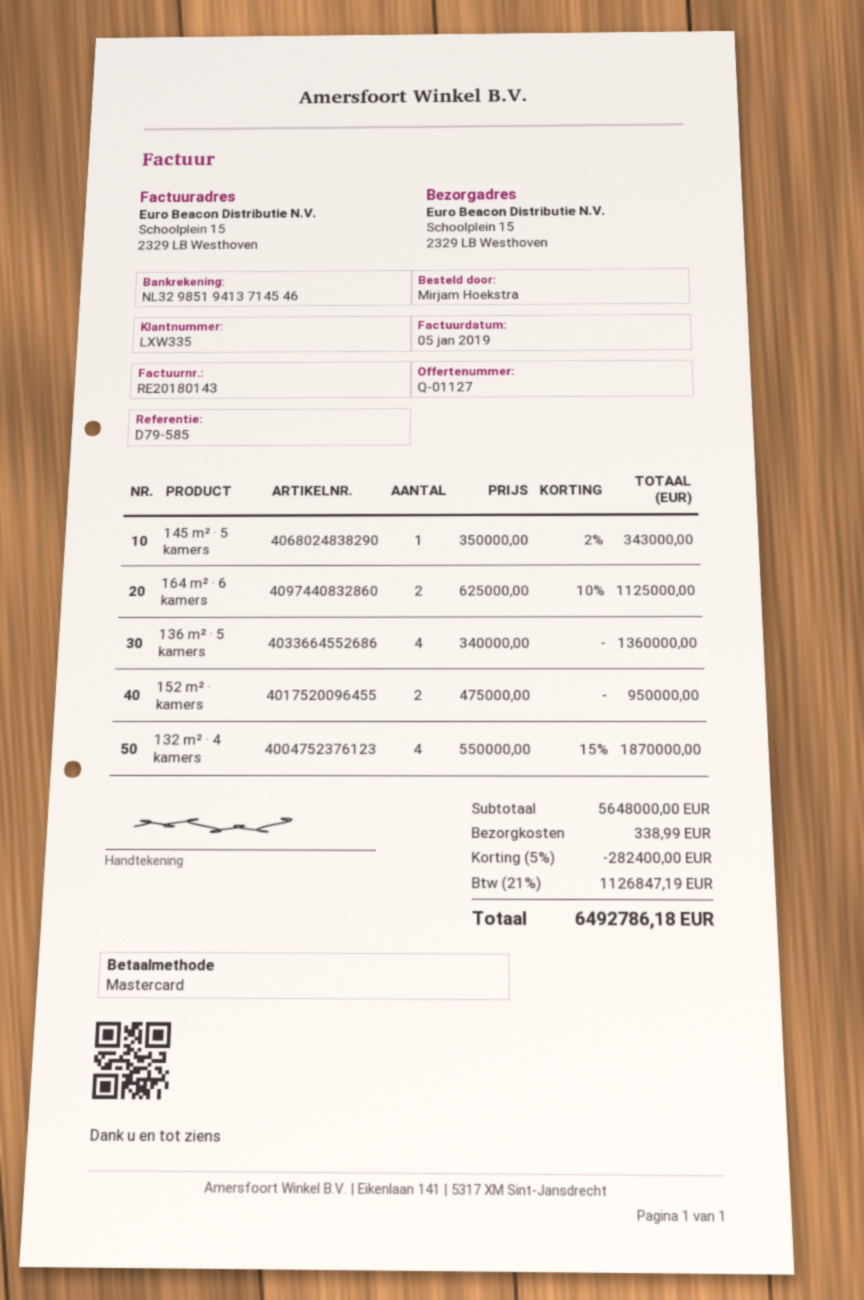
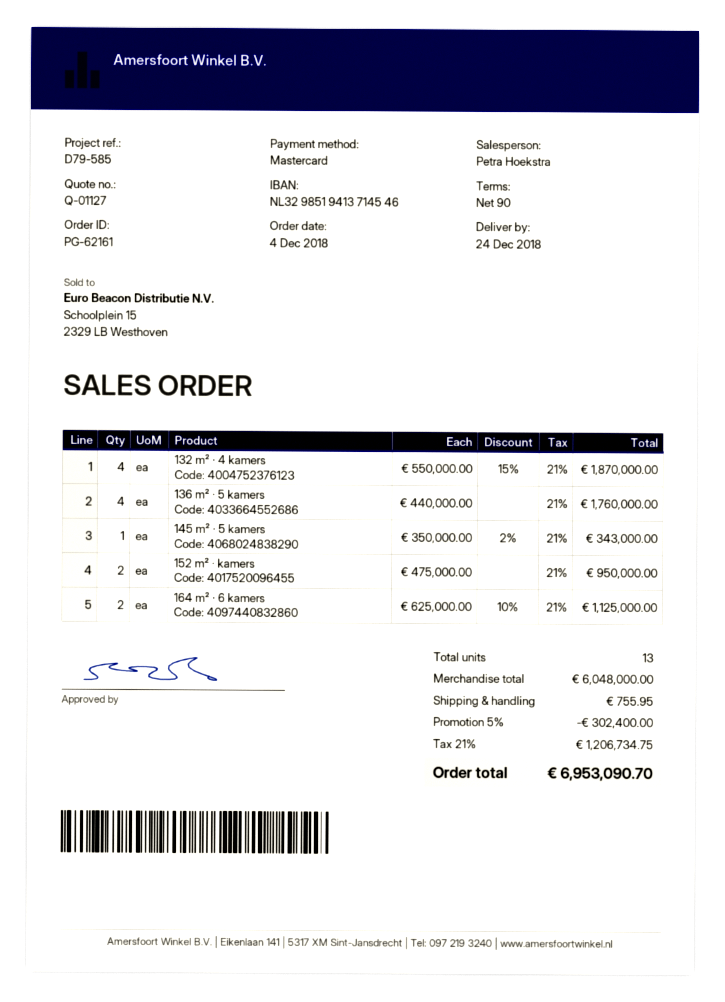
136 m² · 5 kamers: 4 x 340000.00 = 1360000.00 -> 4 x 440000.00 = 1760000.00
subtotal: 5648000.00 -> 6048000.00
discount: 5% = 282400.00 -> 5% = 302400.00
shipping: 338.99 -> 755.95
tax: 21% = 1126847.19 -> 21% = 1206734.75
total: 6492786.18 -> 6953090.70

